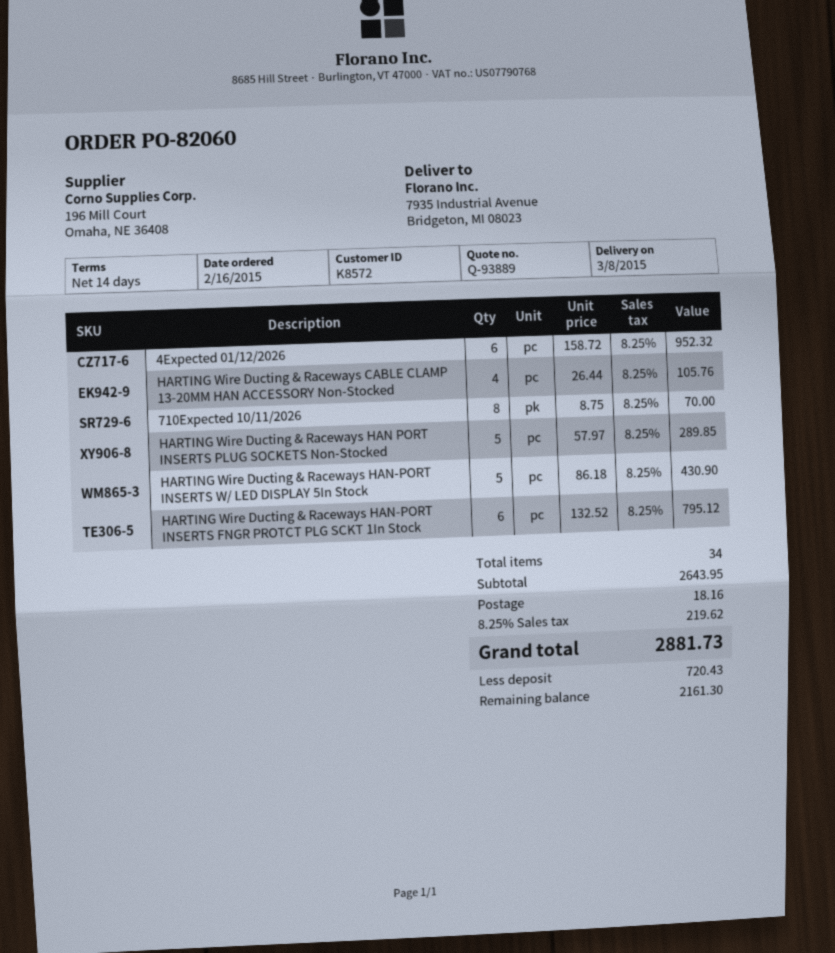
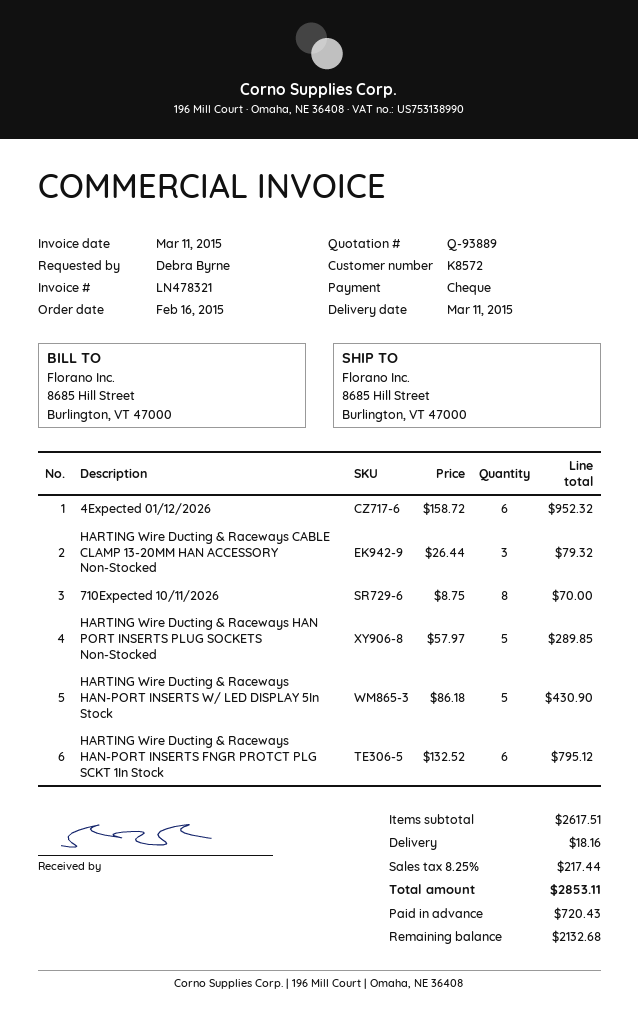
delivery date: 2015-03-08 -> 2015-03-11
ship to: 7935 Industrial Avenue, Bridgeton, MI 08023 -> 8685 Hill Street, Burlington, VT 47000
HARTING Wire Ducting & Raceways CABLE CLAMP 13-20MM HAN ACCESSORY Non-Stocked: 4 x 26.44 = 105.76 -> 3 x 26.44 = 79.32
subtotal: 2643.95 -> 2617.51
tax: 8.25% = 219.62 -> 8.25% = 217.44
total: 2881.73 -> 2853.11
balance: 2161.30 -> 2132.68

